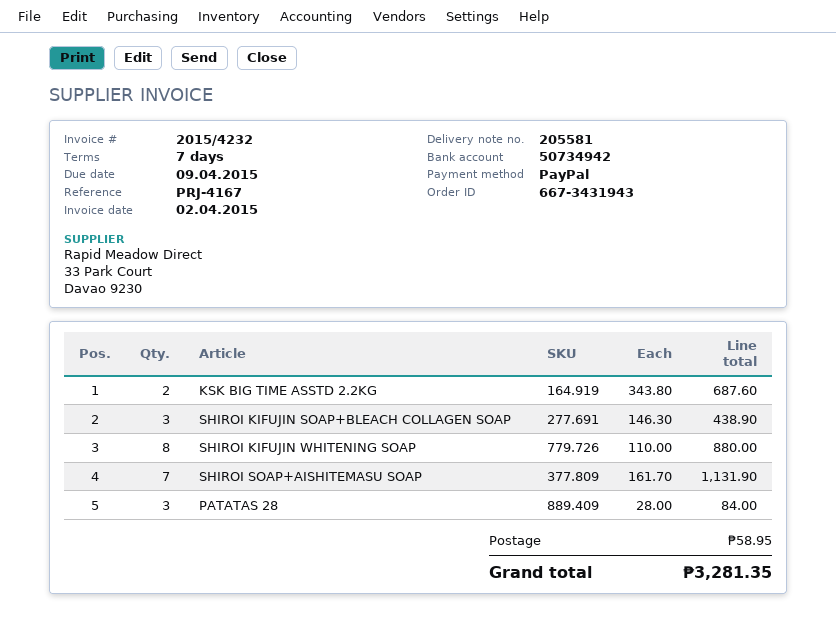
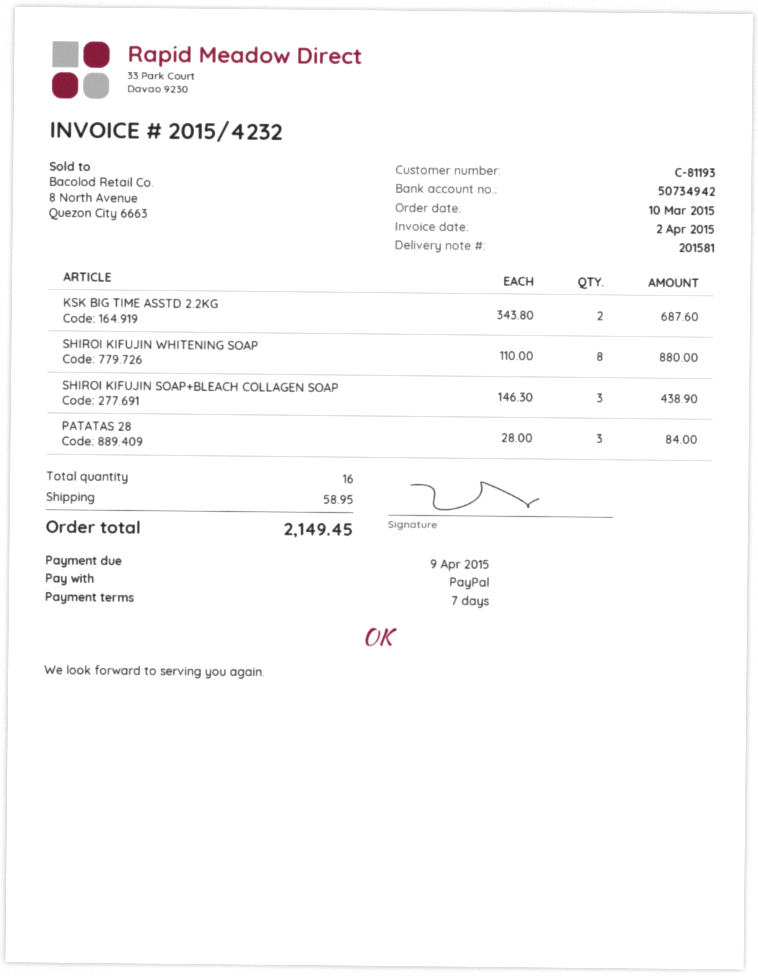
delivery note number: 205581 -> 201581
SHIROI SOAP+AISHITEMASU SOAP: 7 x 161.70 = 1131.90 -> none
total: 3281.35 -> 2149.45

